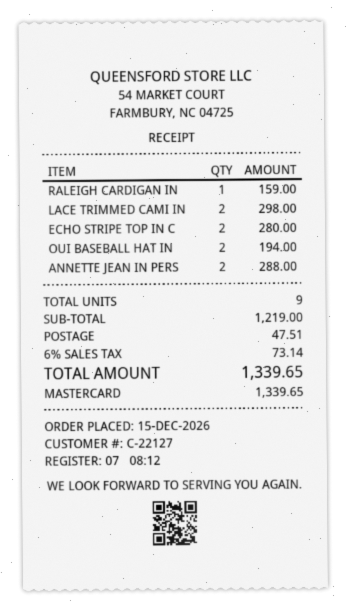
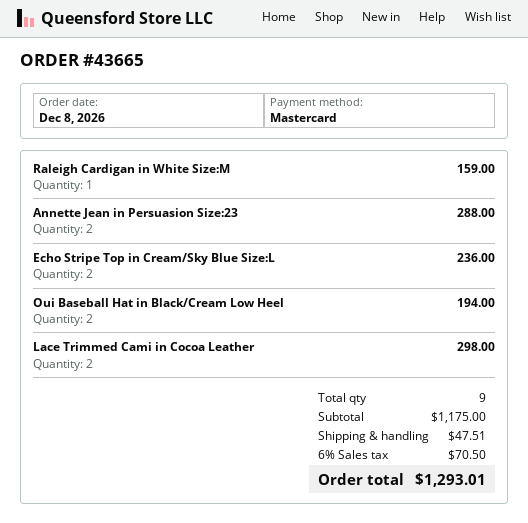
order date: 2026-12-15 -> 2026-12-08
ECHO STRIPE TOP IN C: 2 for 280.00 -> 2 for 236.00
subtotal: 1219.00 -> 1175.00
tax: 6% = 73.14 -> 6% = 70.50
total: 1339.65 -> 1293.01

